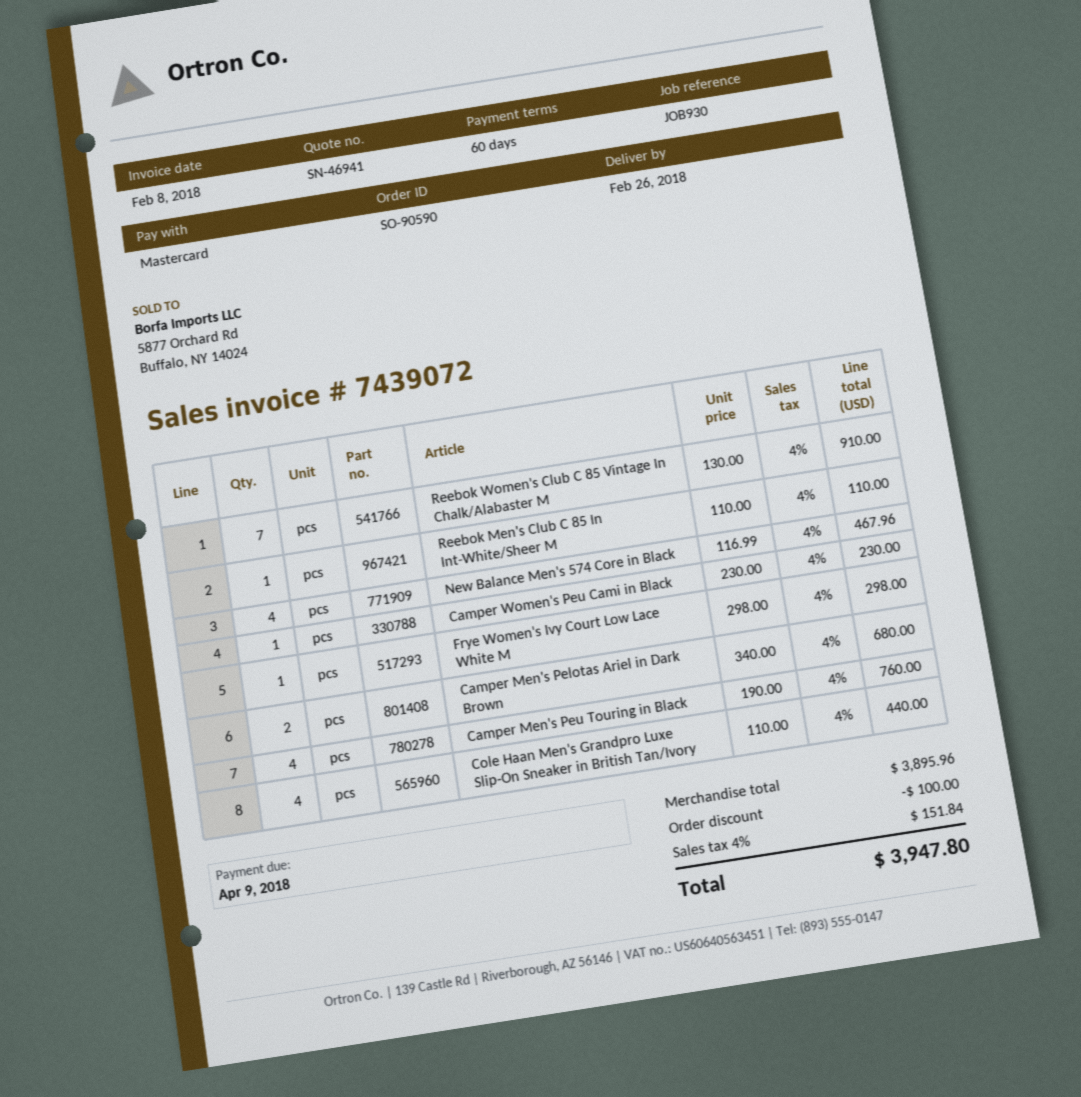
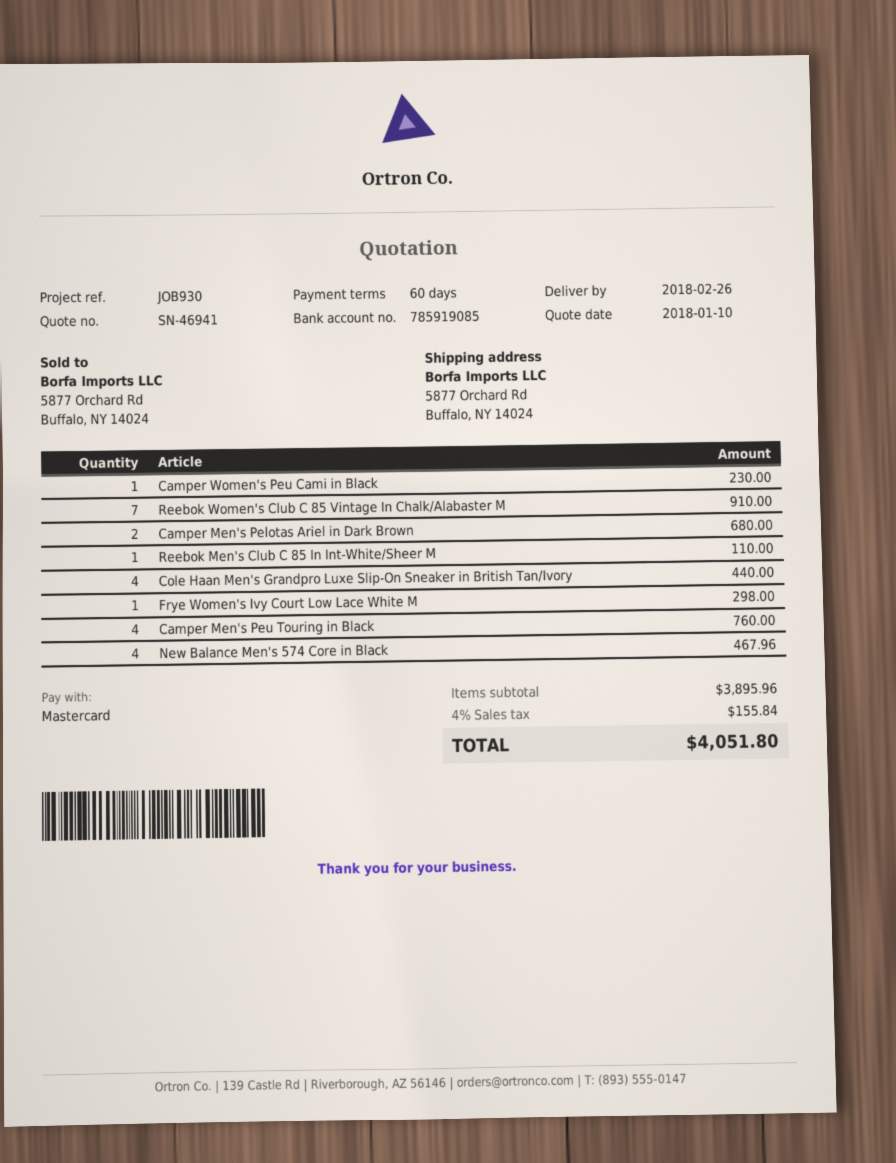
discount: 100.00 -> none
tax: 4% = 151.84 -> 4% = 155.84
total: 3947.80 -> 4051.80

